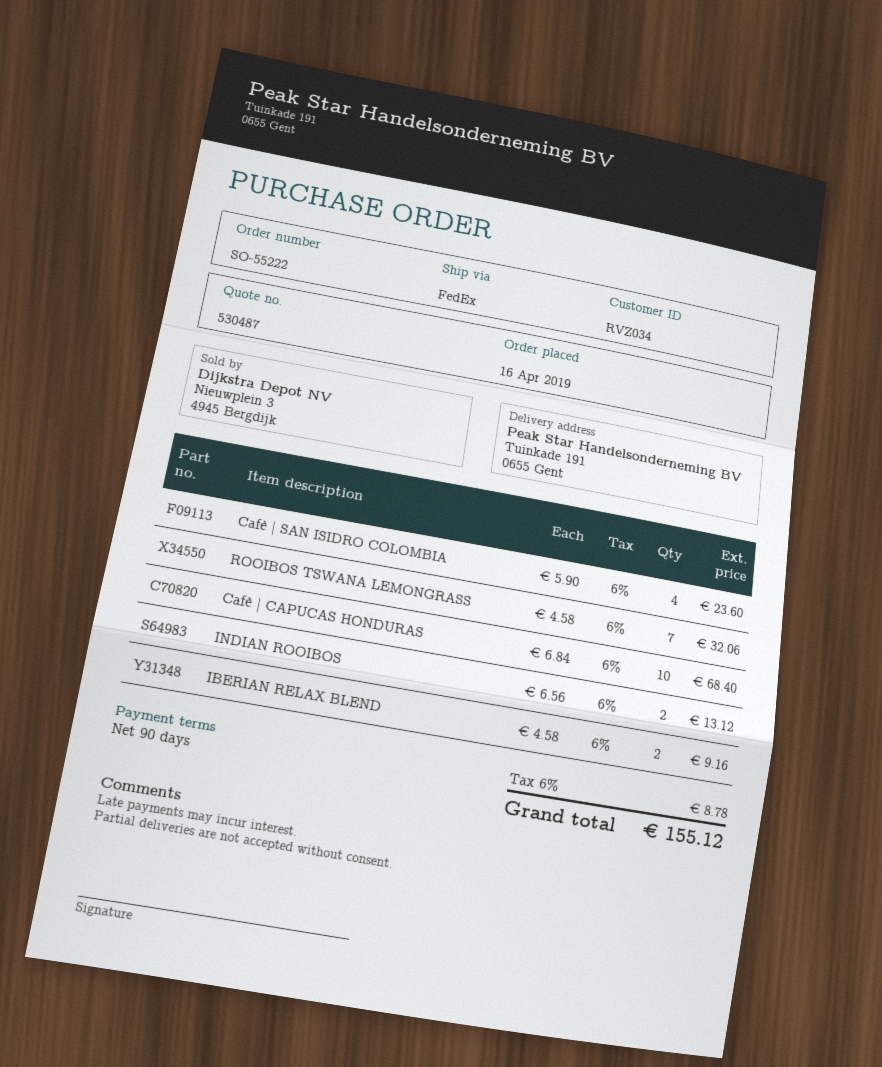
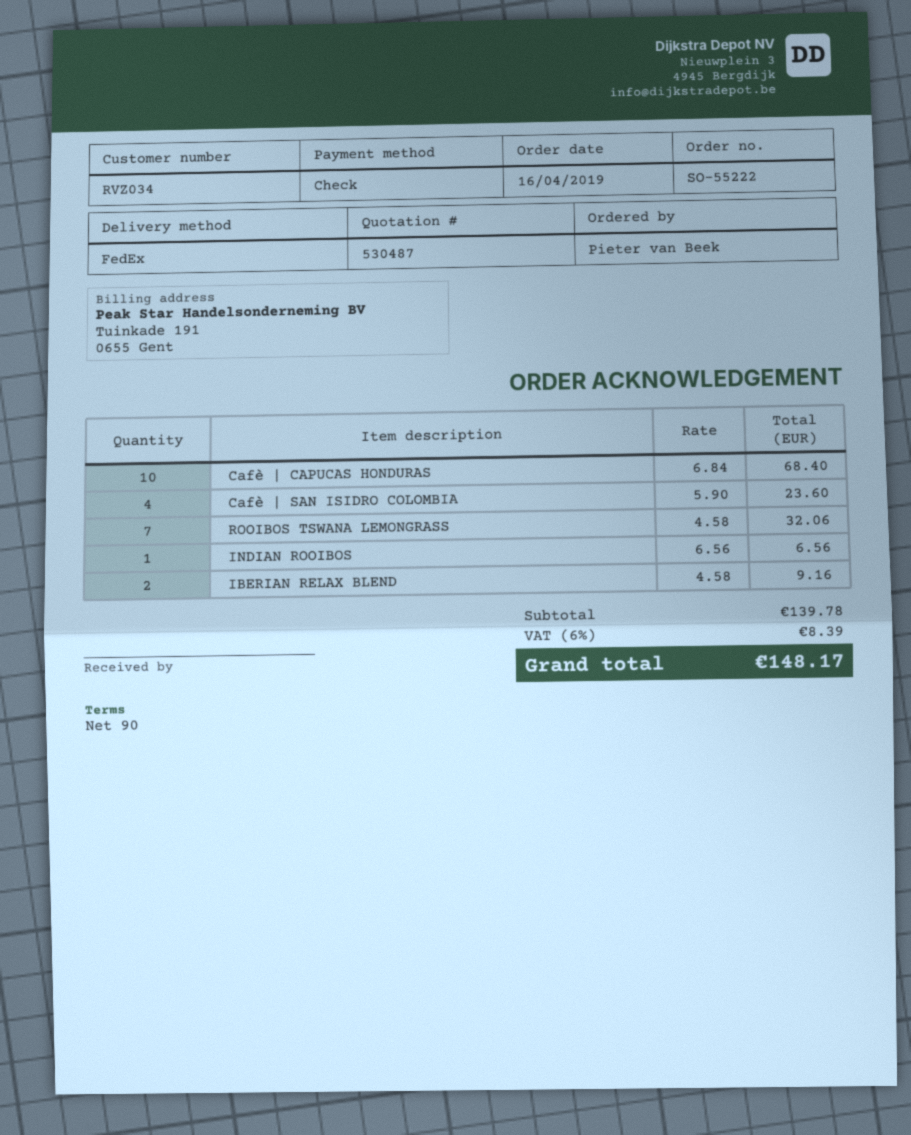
INDIAN ROOIBOS: 2 x 6.56 = 13.12 -> 1 x 6.56 = 6.56
tax: 6% = 8.78 -> 6% = 8.39
total: 155.12 -> 148.17

